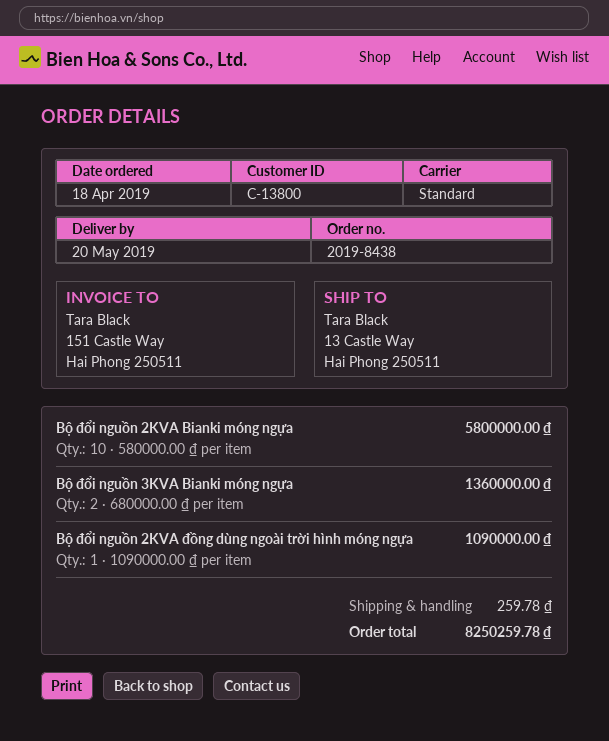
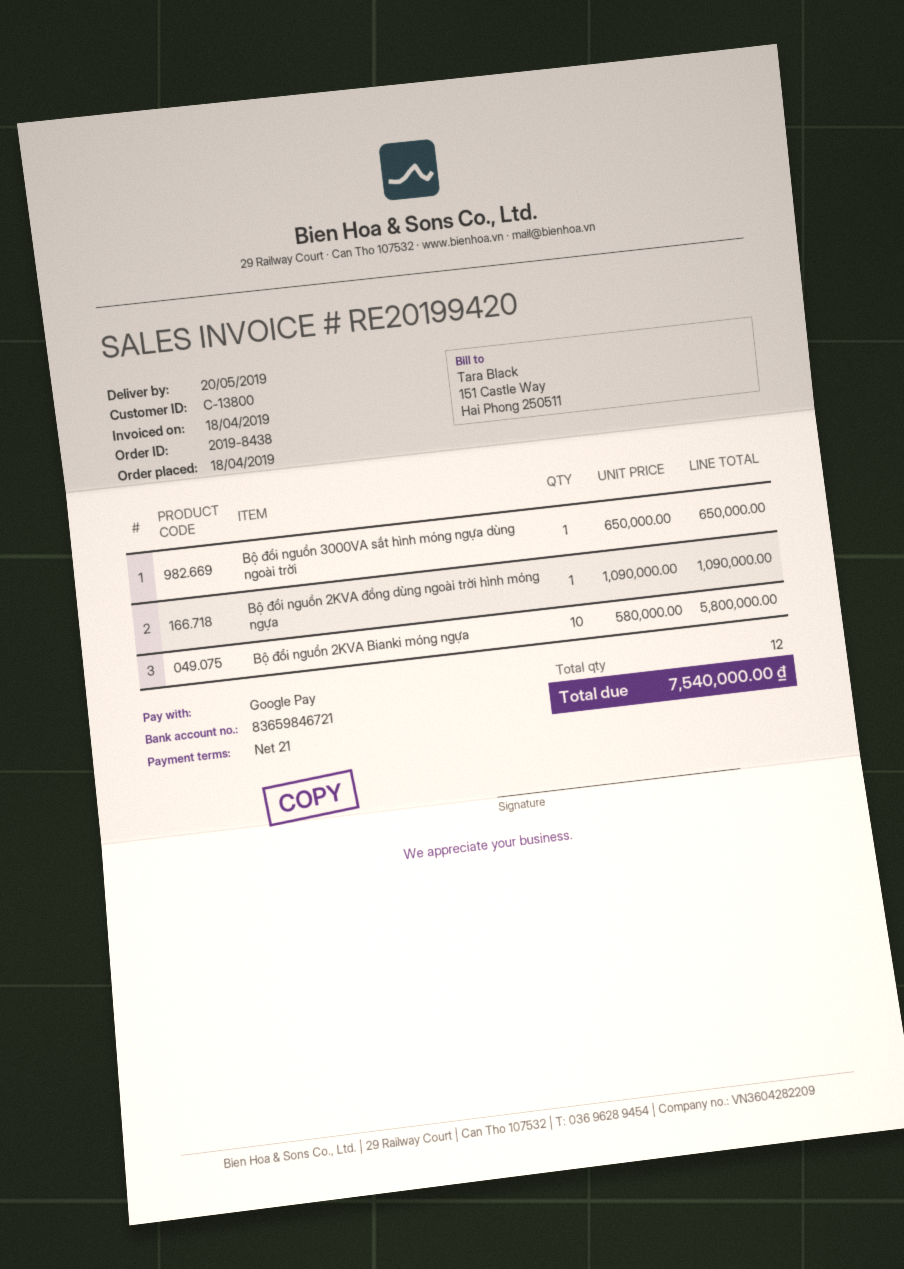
Bộ đổi nguồn 3KVA Bianki móng ngựa: 2 x 680000.00 = 1360000.00 -> none
Bộ đổi nguồn 3000VA sắt hình móng ngựa dùng ngoài trời: none -> 1 x 650000.00 = 650000.00
shipping: 259.78 -> none
total: 8250259.78 -> 7540000.00

